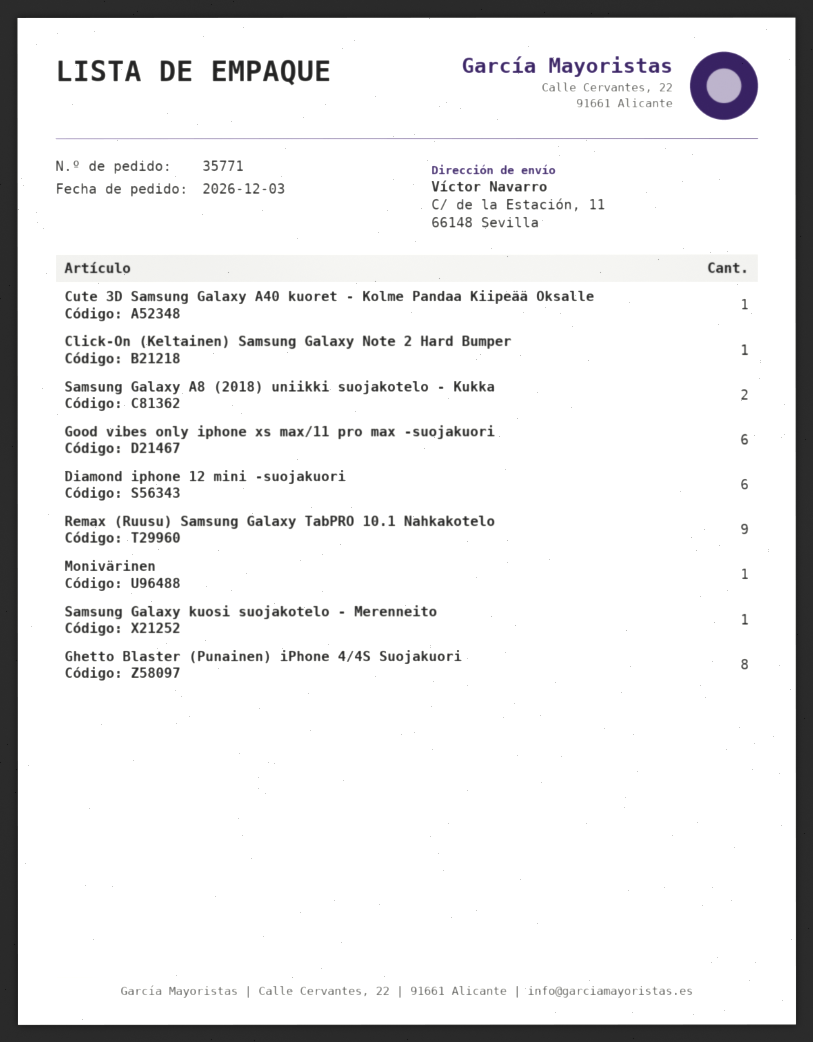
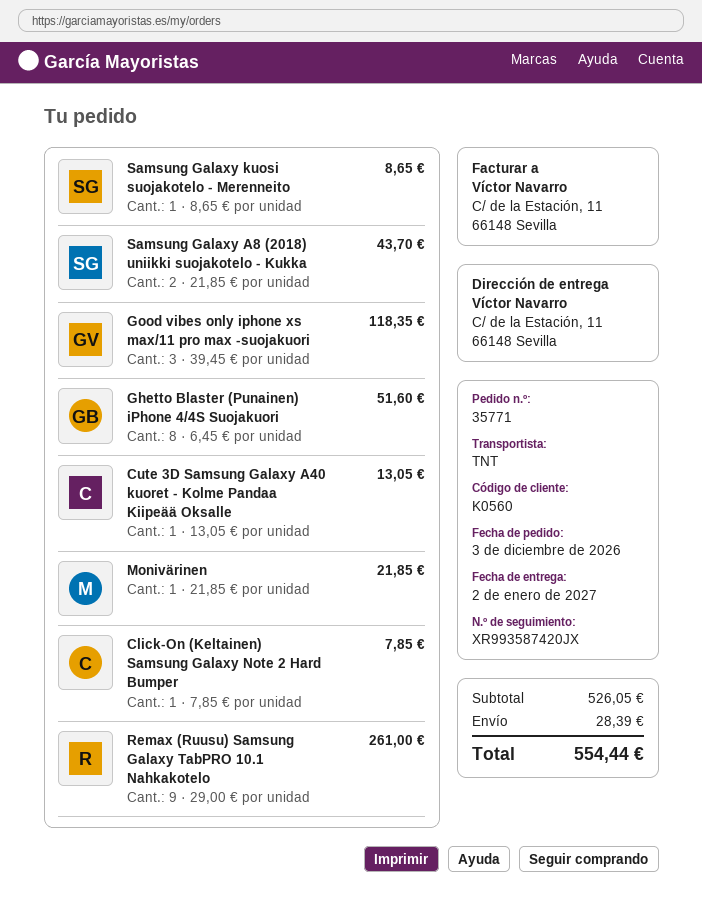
Good vibes only iphone xs max/11 pro max -suojakuori: 6 -> 3
Diamond iphone 12 mini -suojakuori: 6 -> none

